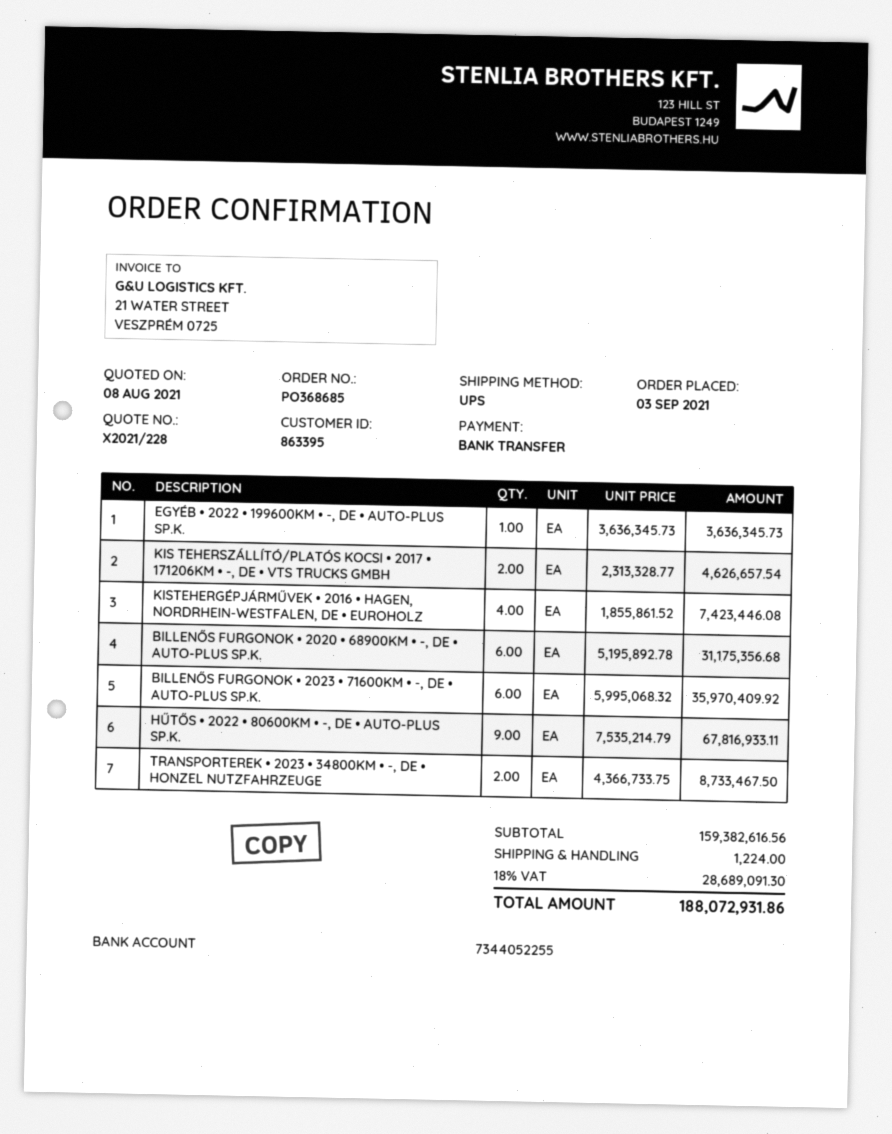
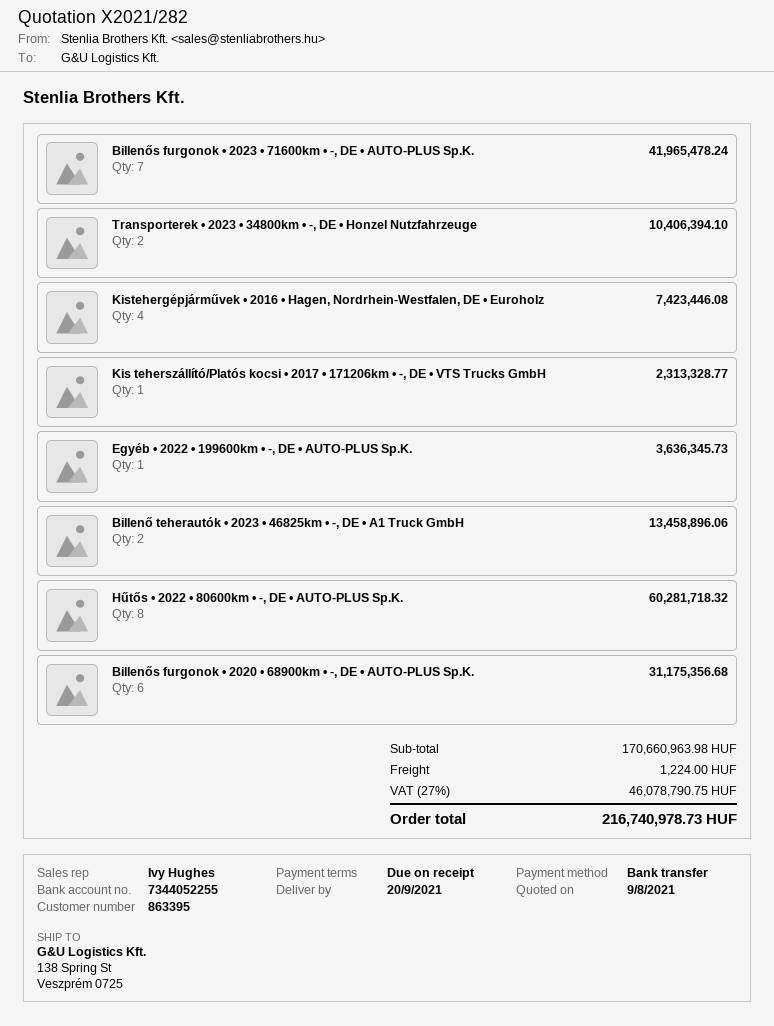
quote number: X2021/228 -> X2021/282
quote date: 2021-08-08 -> 2021-08-09
KIS TEHERSZÁLLÍTÓ/PLATÓS KOCSI • 2017 • 171206KM • -, DE • VTS TRUCKS GMBH: 2 for 4626657.54 -> 1 for 2313328.77
BILLENŐS FURGONOK • 2023 • 71600KM • -, DE • AUTO-PLUS SP.K.: 6 for 35970409.92 -> 7 for 41965478.24
HŰTŐS • 2022 • 80600KM • -, DE • AUTO-PLUS SP.K.: 9 for 67816933.11 -> 8 for 60281718.32
TRANSPORTEREK • 2023 • 34800KM • -, DE • HONZEL NUTZFAHRZEUGE: 2 for 8733467.50 -> 2 for 10406394.10
Billenő teherautók • 2023 • 46825km • -, DE • A1 Truck GmbH: none -> 2 for 13458896.06
subtotal: 159382616.56 -> 170660963.98
tax: 18% = 28689091.30 -> 27% = 46078790.75
total: 188072931.86 -> 216740978.73

